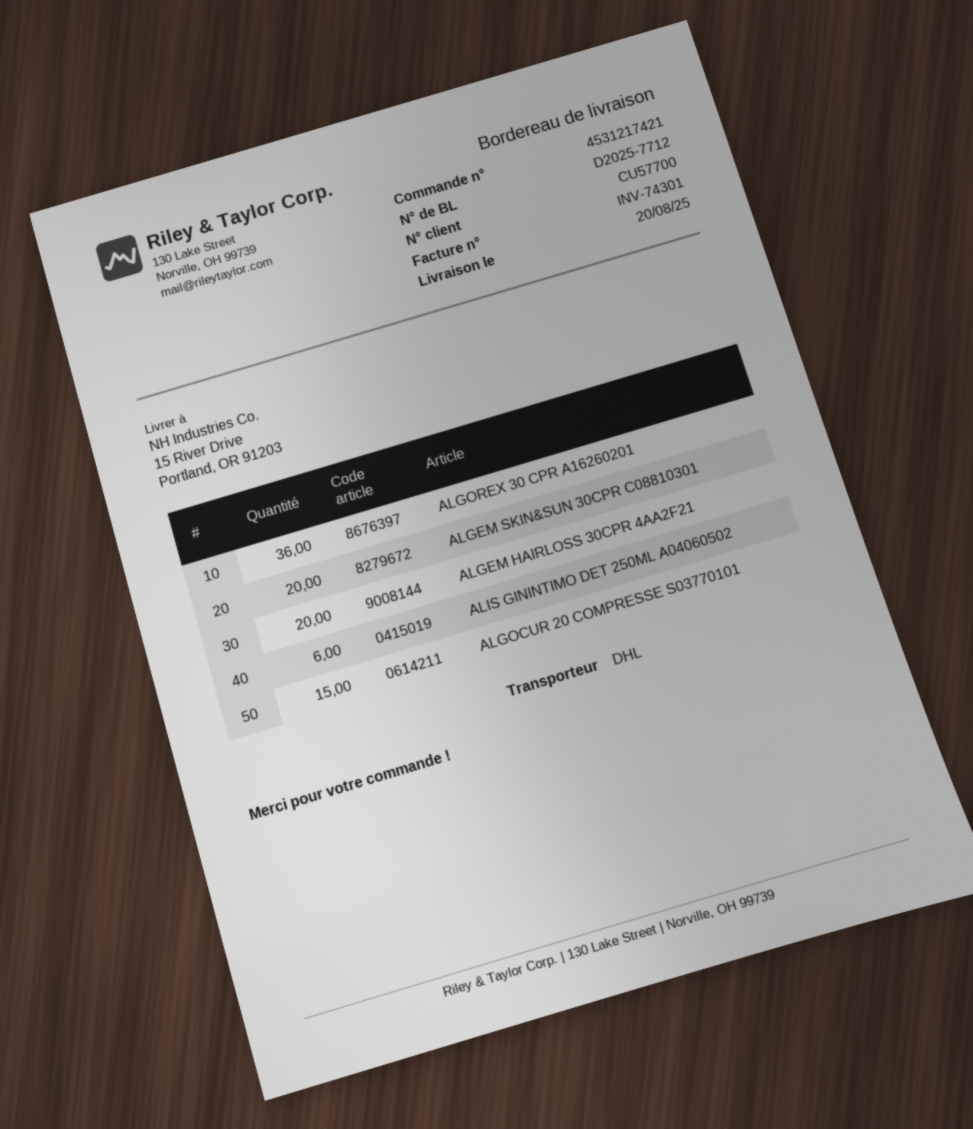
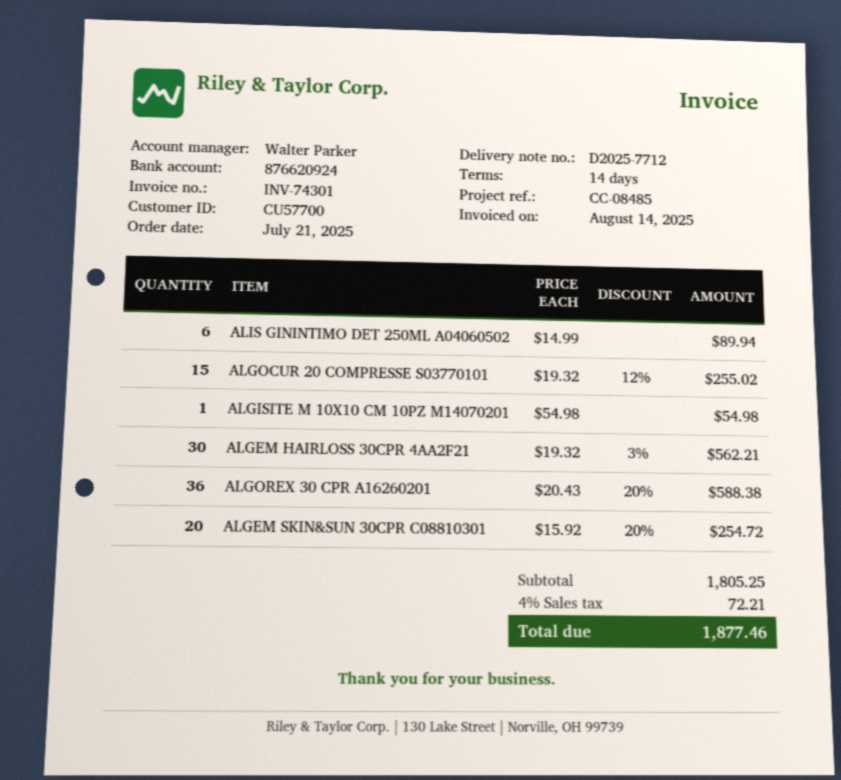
ALGEM HAIRLOSS 30CPR 4AA2F21: 20 -> 30
ALGISITE M 10X10 CM 10PZ M14070201: none -> 1

